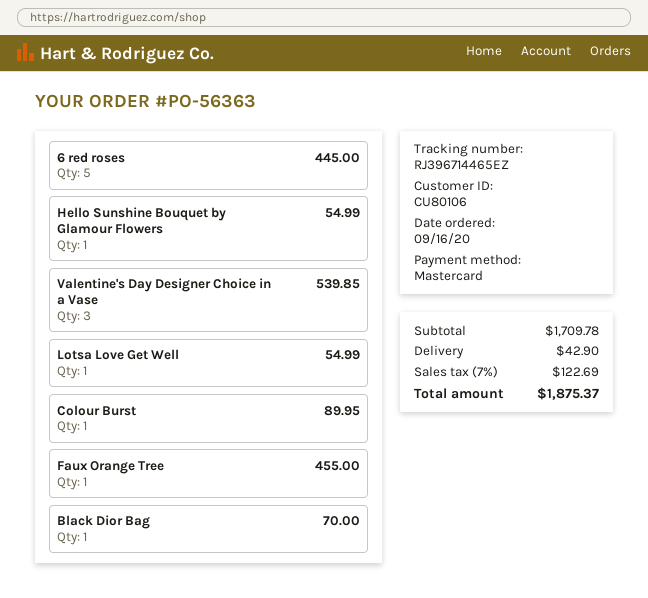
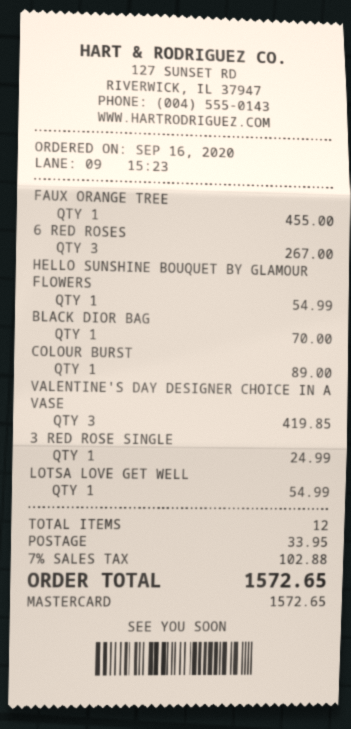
6 red roses: 5 for 445.00 -> 3 for 267.00
Valentine's Day Designer Choice in a Vase: 3 for 539.85 -> 3 for 419.85
Colour Burst: 1 for 89.95 -> 1 for 89.00
3 RED ROSE SINGLE: none -> 1 for 24.99
shipping: 42.90 -> 33.95
tax: 7% = 122.69 -> 7% = 102.88
total: 1875.37 -> 1572.65

